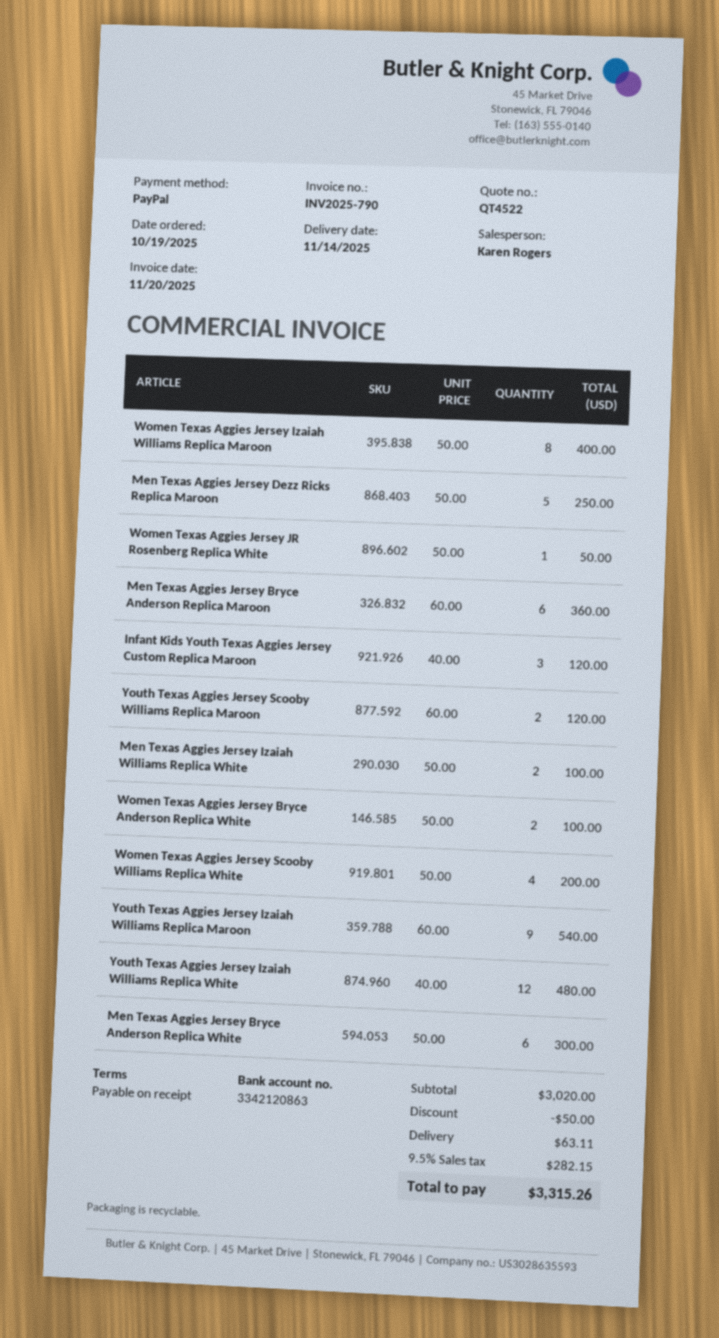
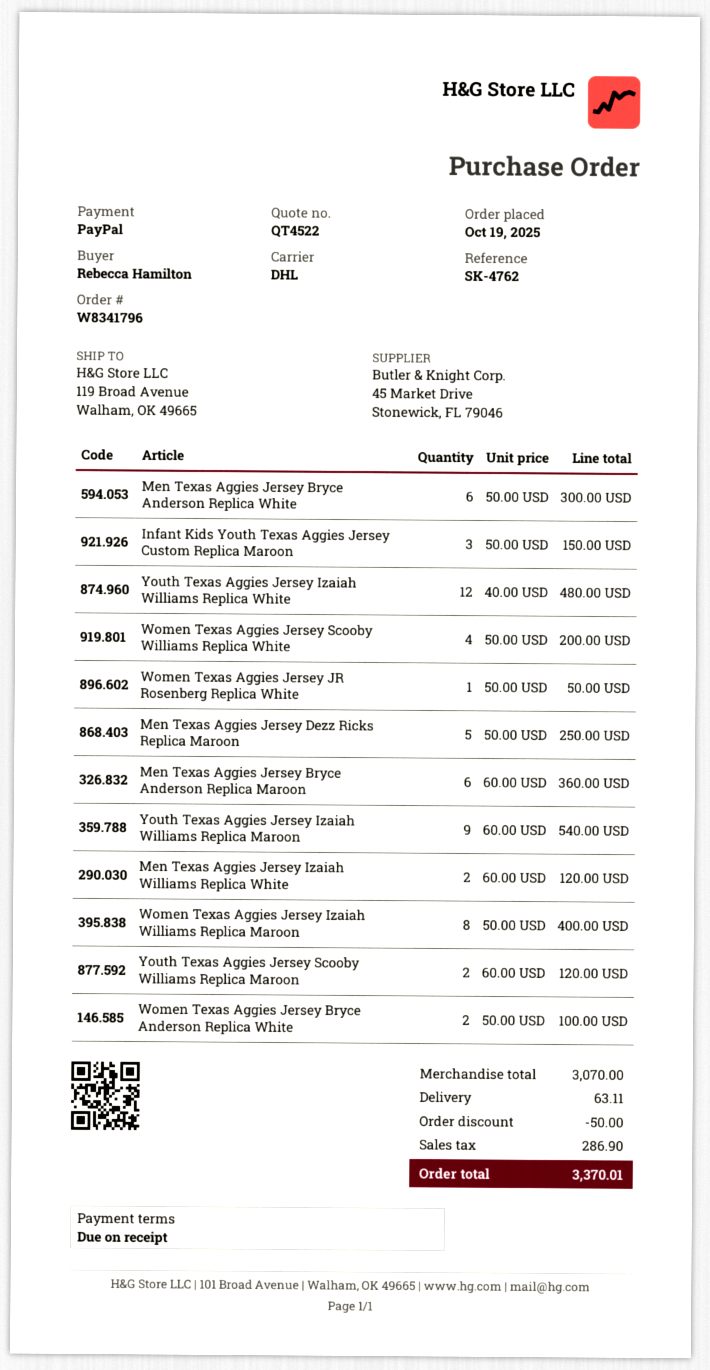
Infant Kids Youth Texas Aggies Jersey Custom Replica Maroon: 3 x 40.00 = 120.00 -> 3 x 50.00 = 150.00
Men Texas Aggies Jersey Izaiah Williams Replica White: 2 x 50.00 = 100.00 -> 2 x 60.00 = 120.00
subtotal: 3020.00 -> 3070.00
tax: 282.15 -> 286.90
total: 3315.26 -> 3370.01

